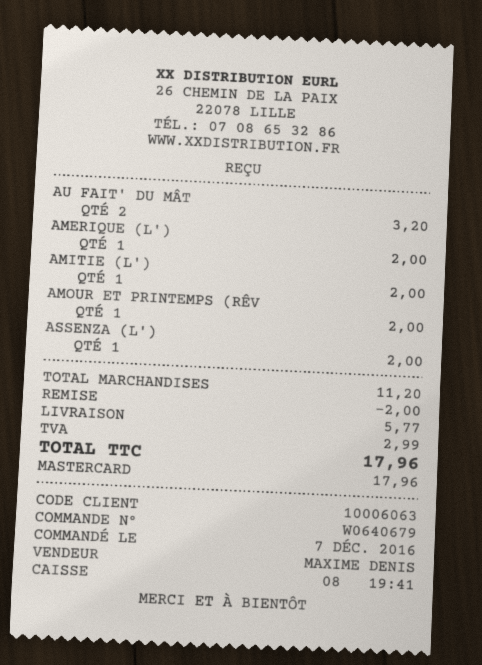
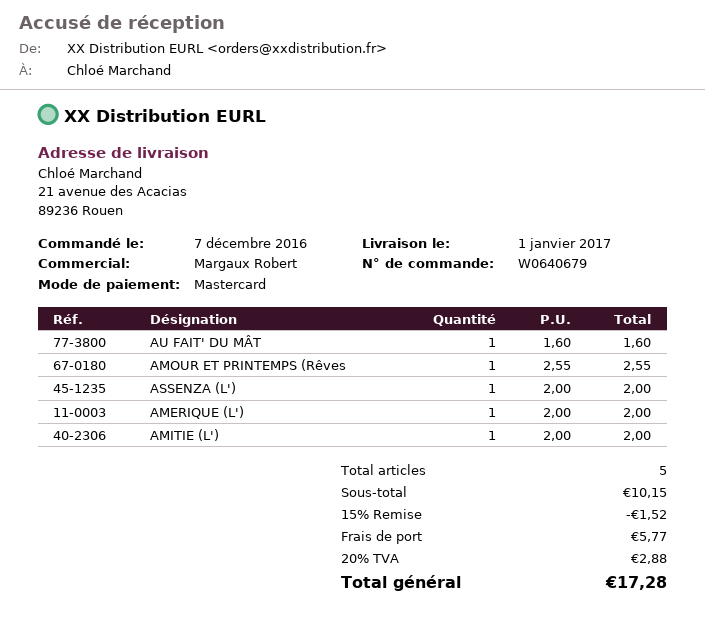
sales rep: MAXIME DENIS -> Margaux Robert
AU FAIT' DU MÂT: 2 for 3.20 -> 1 for 1.60
AMOUR ET PRINTEMPS (RÊV: 1 for 2.00 -> 1 for 2.55
subtotal: 11.20 -> 10.15
discount: 2.00 -> 1.52
tax: 2.99 -> 2.88
total: 17.96 -> 17.28

